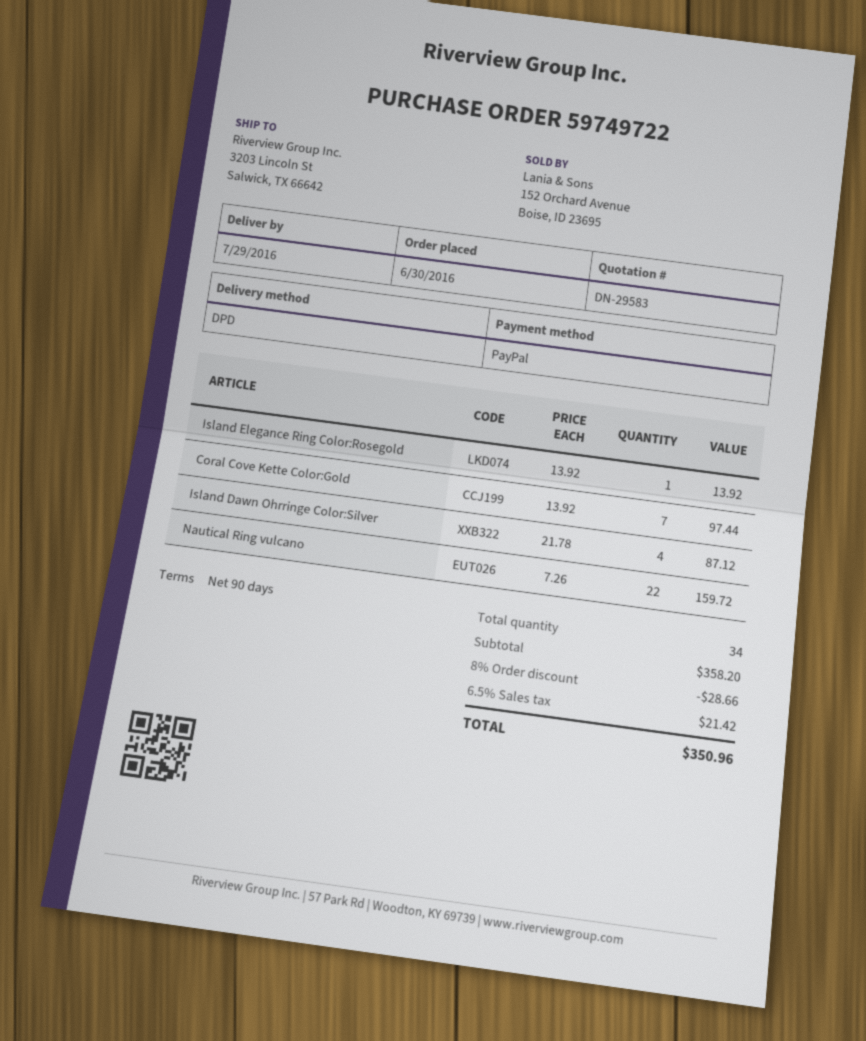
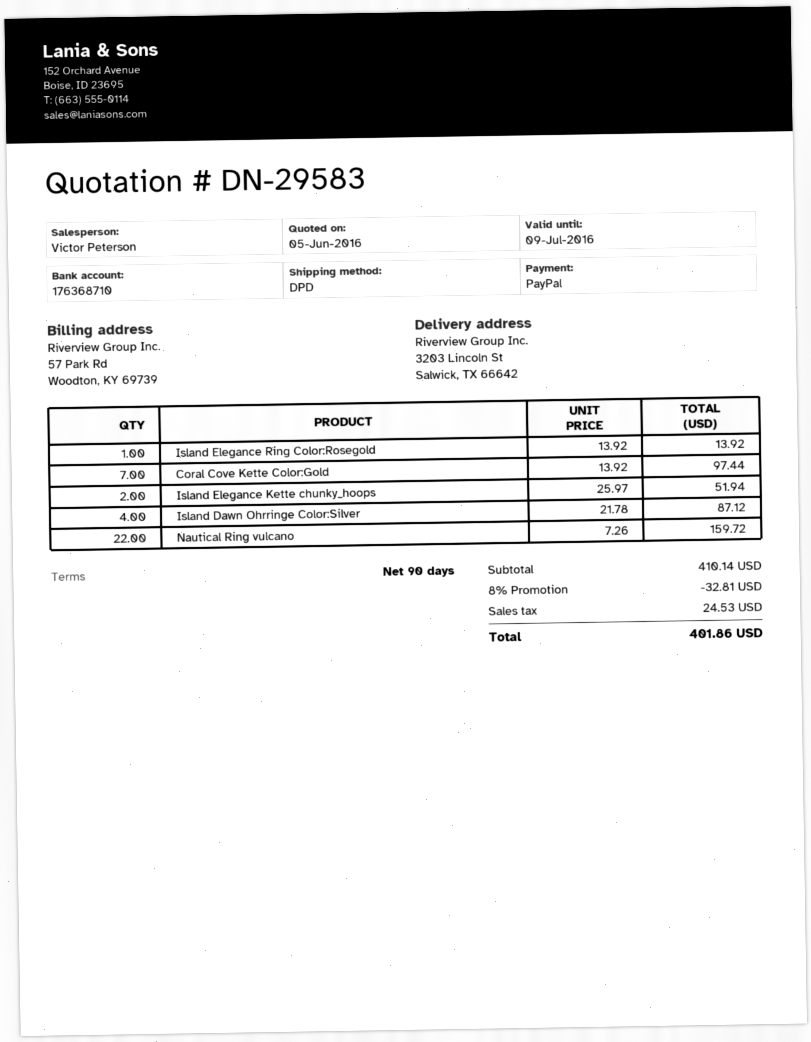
Island Elegance Kette chunky_hoops: none -> 2 x 25.97 = 51.94
subtotal: 358.20 -> 410.14
discount: 8% = 28.66 -> 8% = 32.81
tax: 21.42 -> 24.53
total: 350.96 -> 401.86

